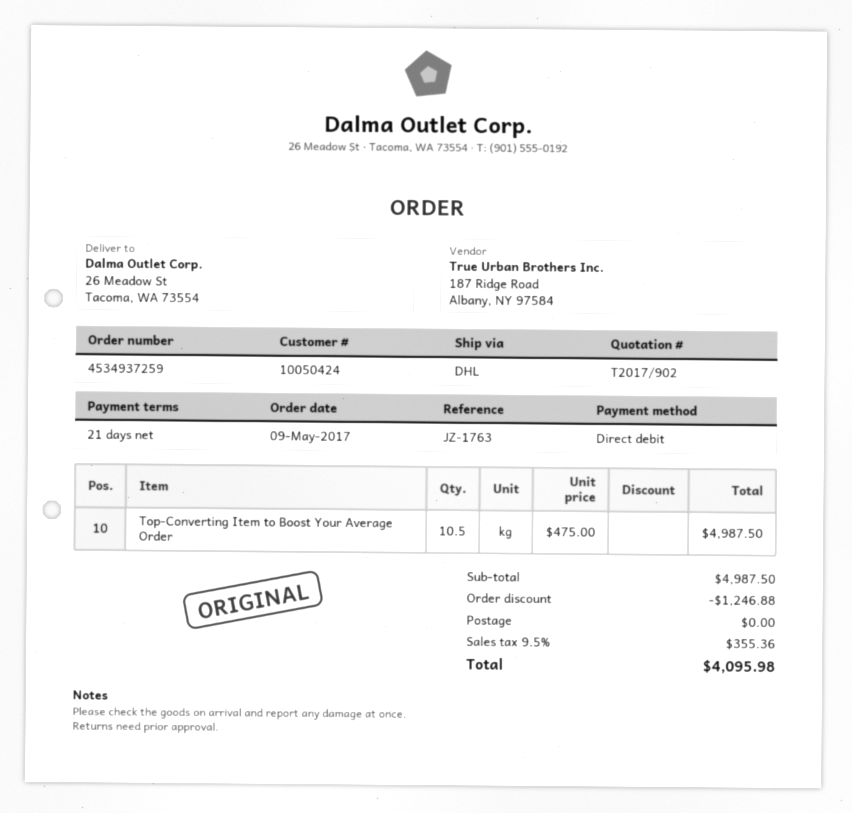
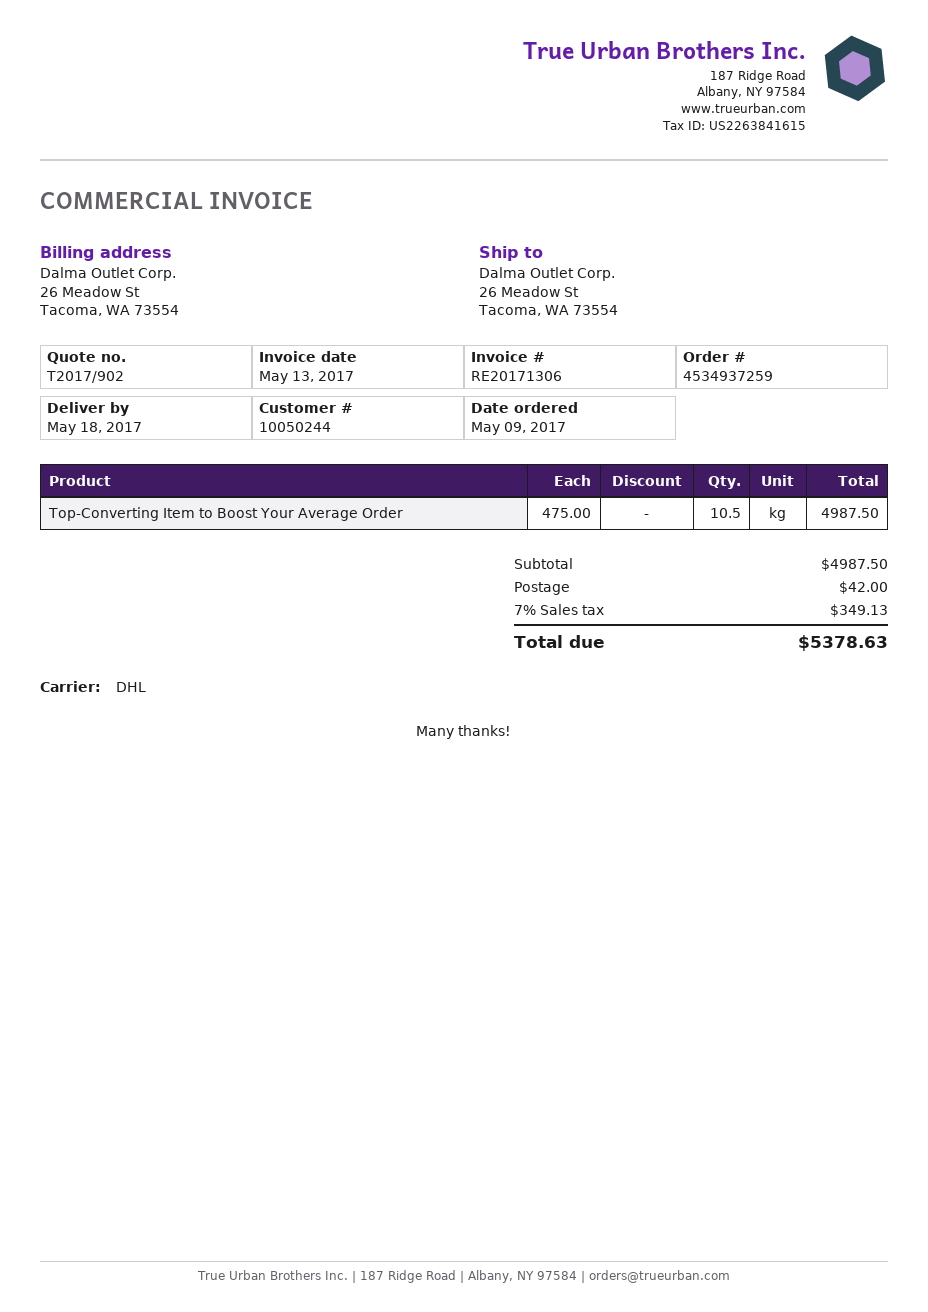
customer number: 10050424 -> 10050244
discount: 1246.88 -> none
shipping: 0.00 -> 42.00
tax: 9.5% = 355.36 -> 7% = 349.13
total: 4095.98 -> 5378.63

